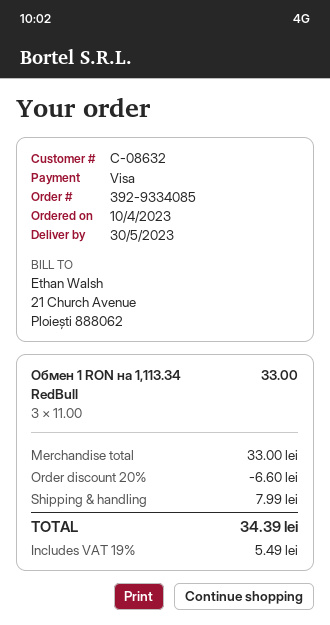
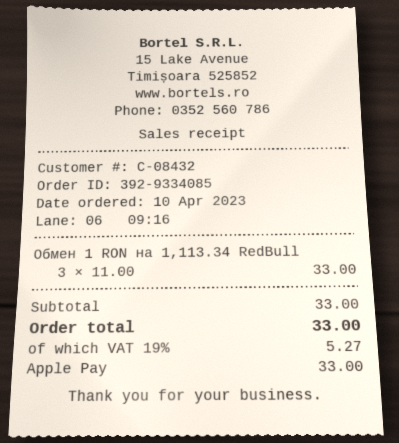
customer number: C-08632 -> C-08432
payment method: Visa -> Apple Pay
discount: 20% = 6.60 -> none
shipping: 7.99 -> none
tax: 19% = 5.49 -> 19% = 5.27
total: 34.39 -> 33.00

